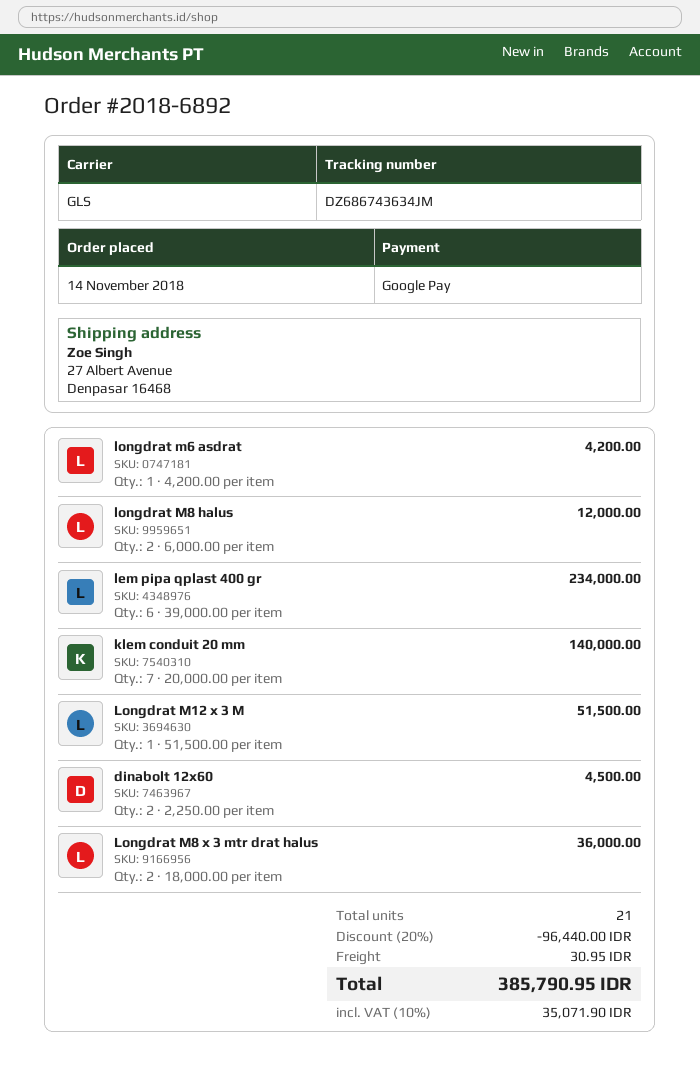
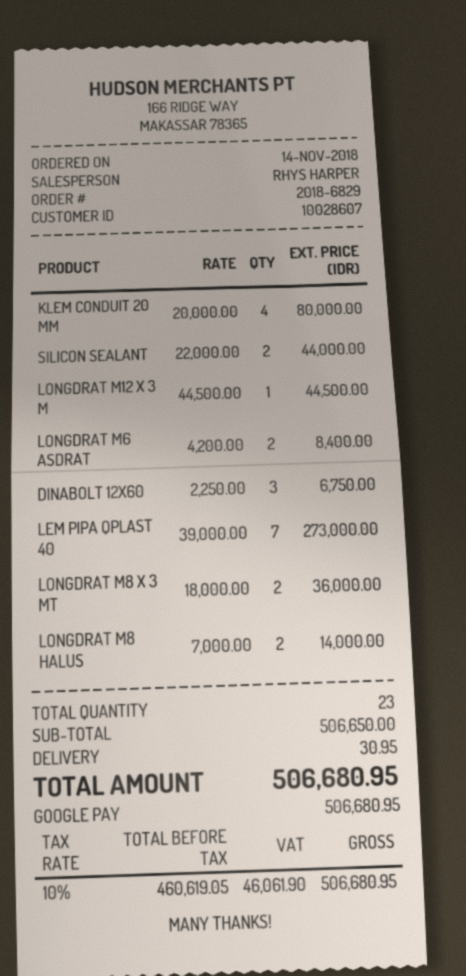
order number: 2018-6892 -> 2018-6829
longdrat m6 asdrat: 1 x 4200.00 = 4200.00 -> 2 x 4200.00 = 8400.00
longdrat M8 halus: 2 x 6000.00 = 12000.00 -> 2 x 7000.00 = 14000.00
lem pipa qplast 400 gr: 6 x 39000.00 = 234000.00 -> 7 x 39000.00 = 273000.00
klem conduit 20 mm: 7 x 20000.00 = 140000.00 -> 4 x 20000.00 = 80000.00
Longdrat M12 x 3 M: 1 x 51500.00 = 51500.00 -> 1 x 44500.00 = 44500.00
dinabolt 12x60: 2 x 2250.00 = 4500.00 -> 3 x 2250.00 = 6750.00
SILICON SEALANT: none -> 2 x 22000.00 = 44000.00
total quantity: 21 -> 23
discount: 20% = 96440.00 -> none
tax: 10% = 35071.90 -> 10% = 46061.90
total: 385790.95 -> 506680.95

